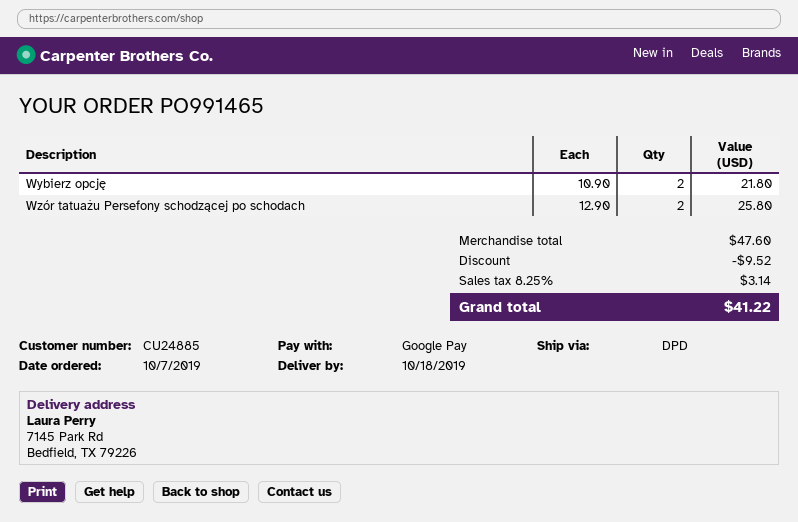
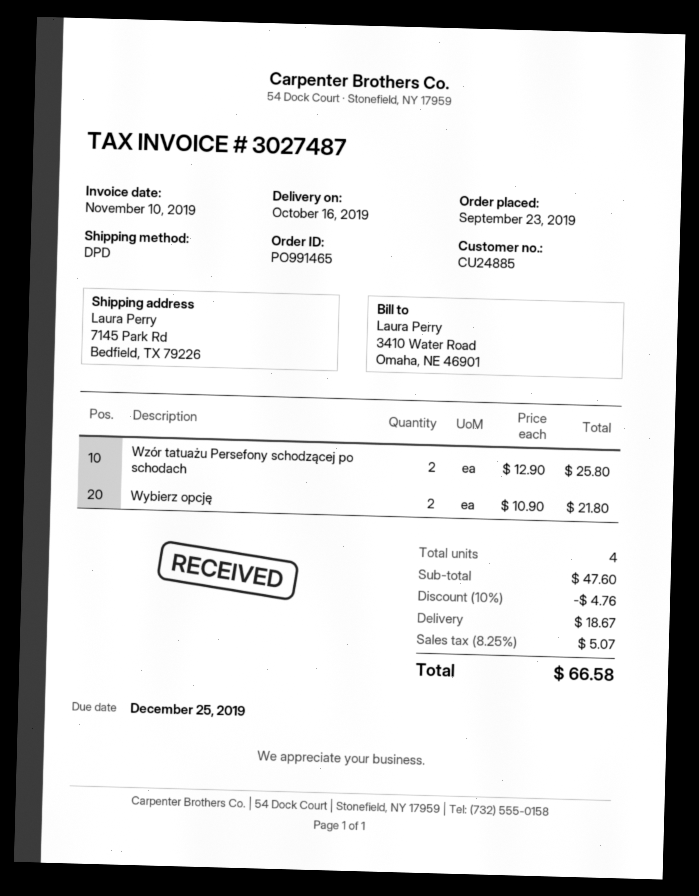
order date: 2019-10-07 -> 2019-09-23
delivery date: 2019-10-18 -> 2019-10-16
discount: 9.52 -> 4.76
shipping: none -> 18.67
tax: 8.25% = 3.14 -> 8.25% = 5.07
total: 41.22 -> 66.58

